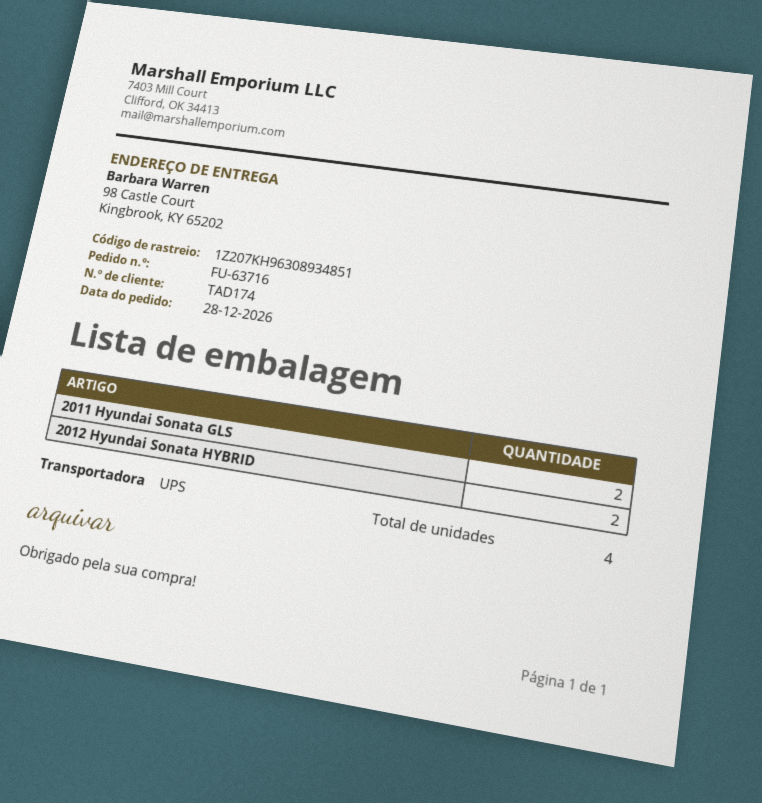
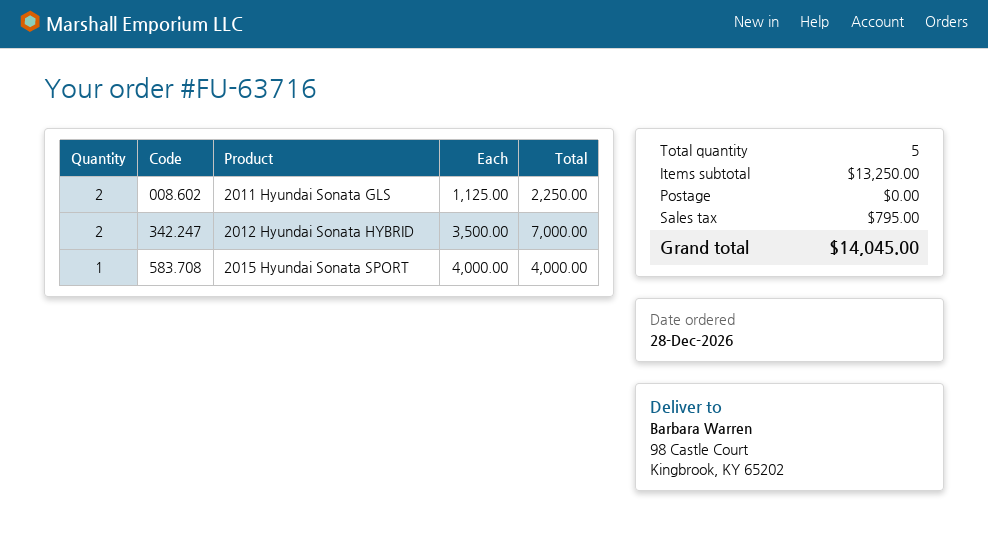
2015 Hyundai Sonata SPORT: none -> 1
total quantity: 4 -> 5

